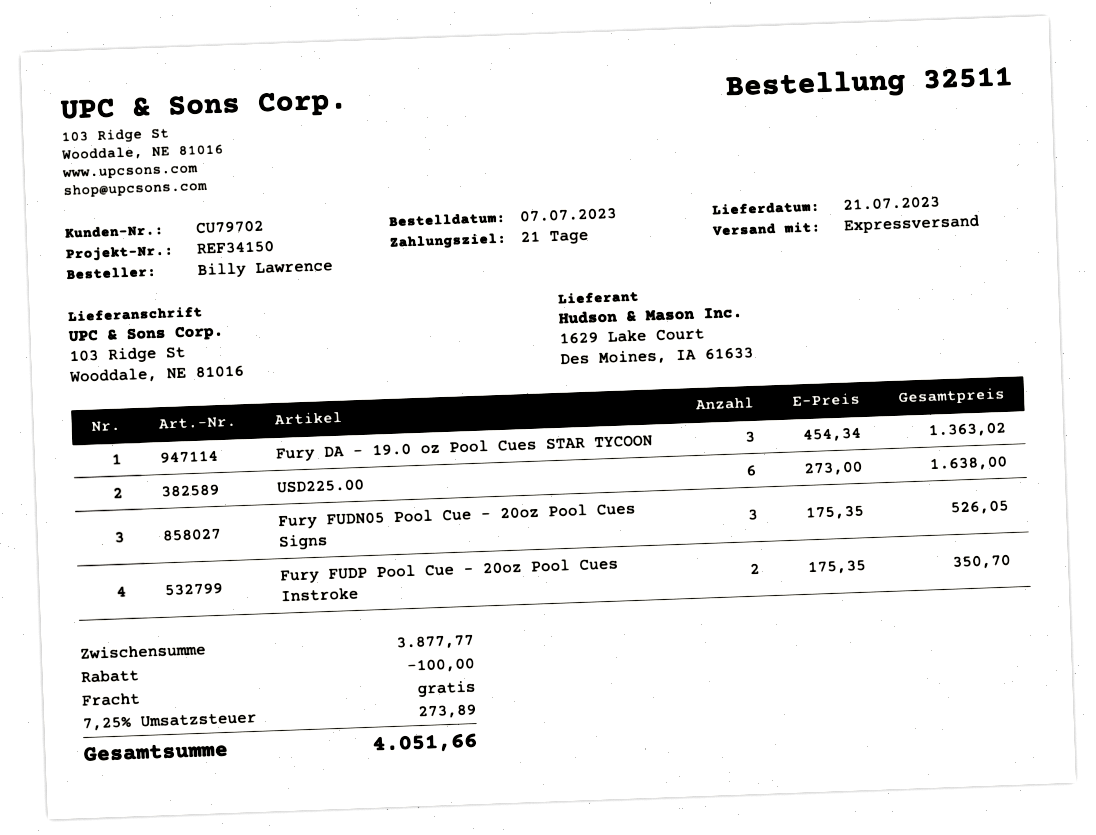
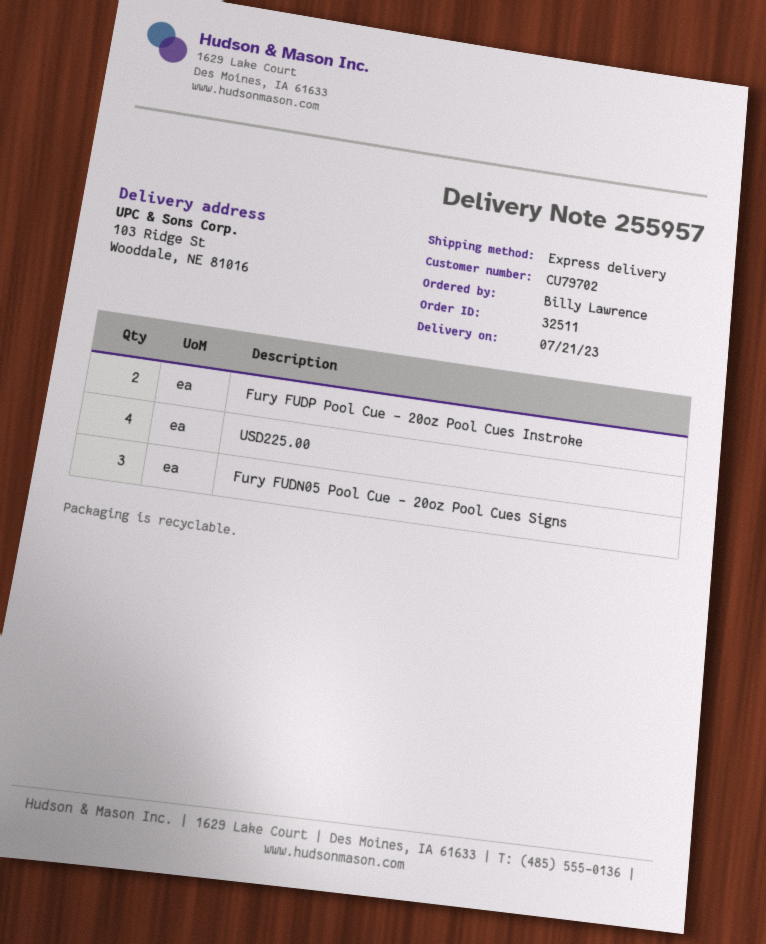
Fury DA - 19.0 oz Pool Cues STAR TYCOON: 3 -> none
USD225.00: 6 -> 4

